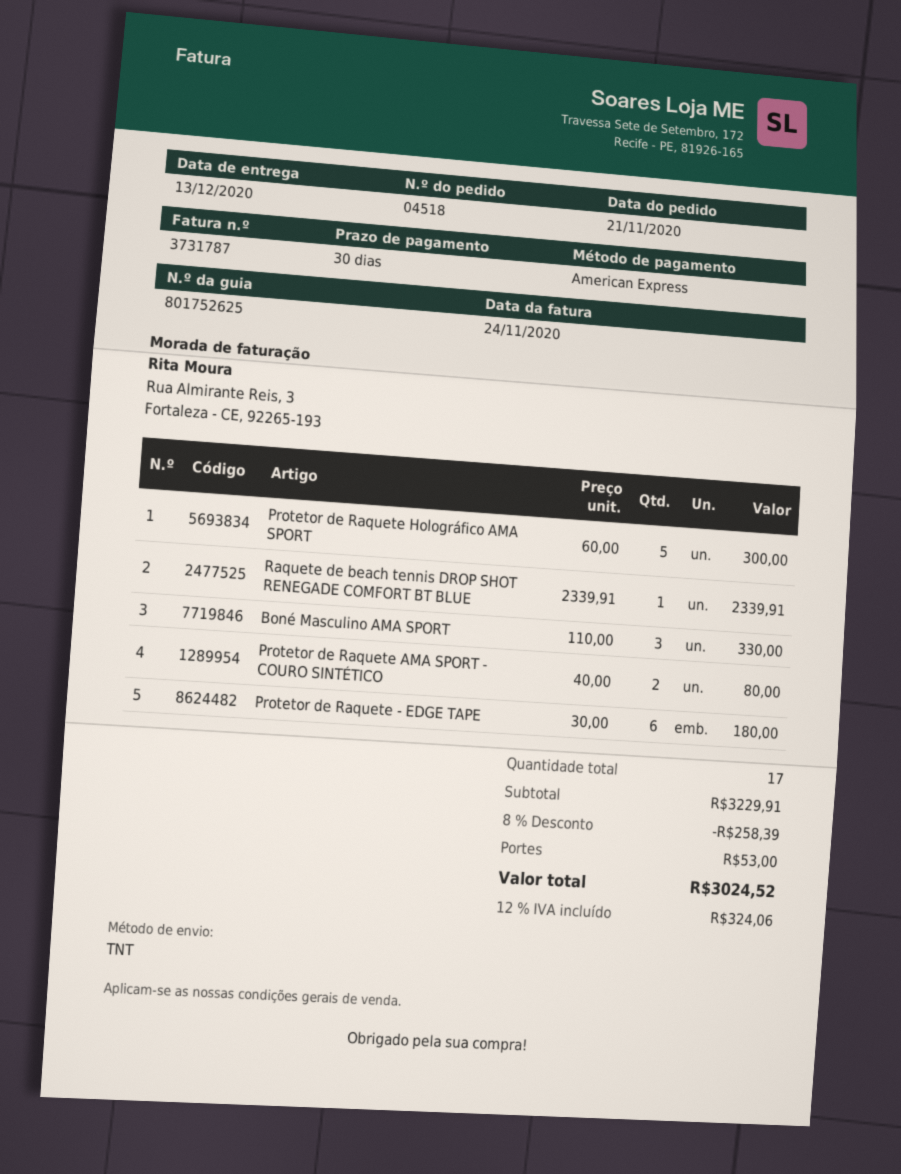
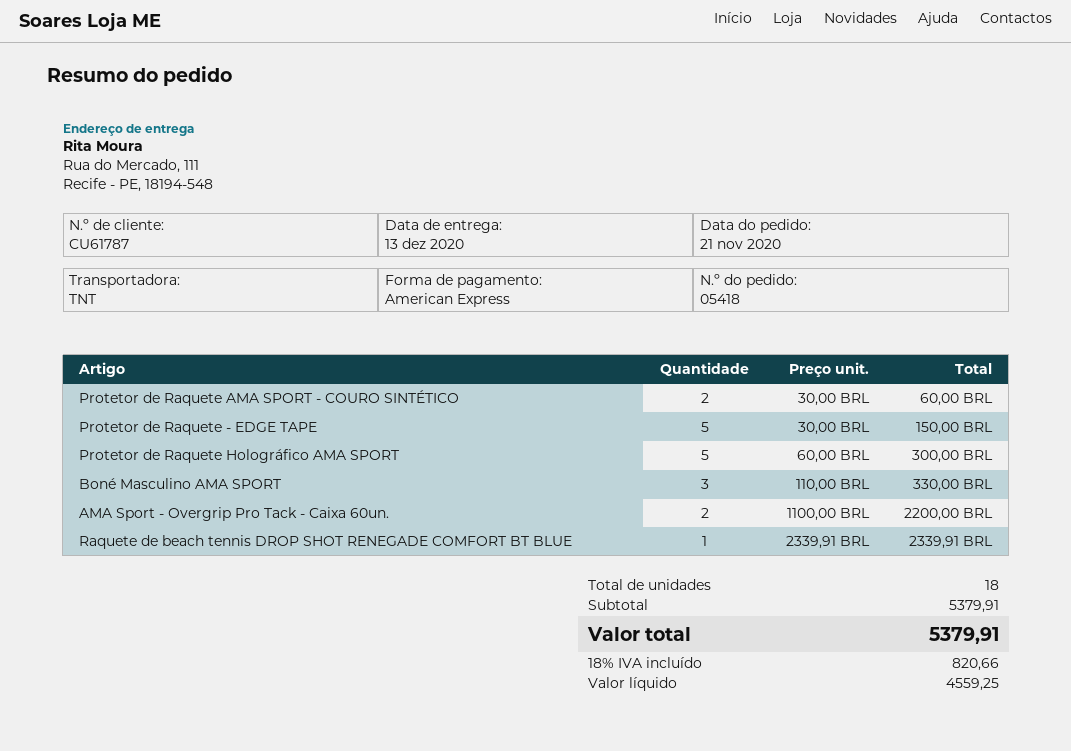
order number: 04518 -> 05418
Protetor de Raquete AMA SPORT - COURO SINTÉTICO: 2 x 40.00 = 80.00 -> 2 x 30.00 = 60.00
Protetor de Raquete - EDGE TAPE: 6 x 30.00 = 180.00 -> 5 x 30.00 = 150.00
AMA Sport - Overgrip Pro Tack - Caixa 60un.: none -> 2 x 1100.00 = 2200.00
total quantity: 17 -> 18
subtotal: 3229.91 -> 5379.91
discount: 8% = 258.39 -> none
shipping: 53.00 -> none
tax: 12% = 324.06 -> 18% = 820.66
total: 3024.52 -> 5379.91

